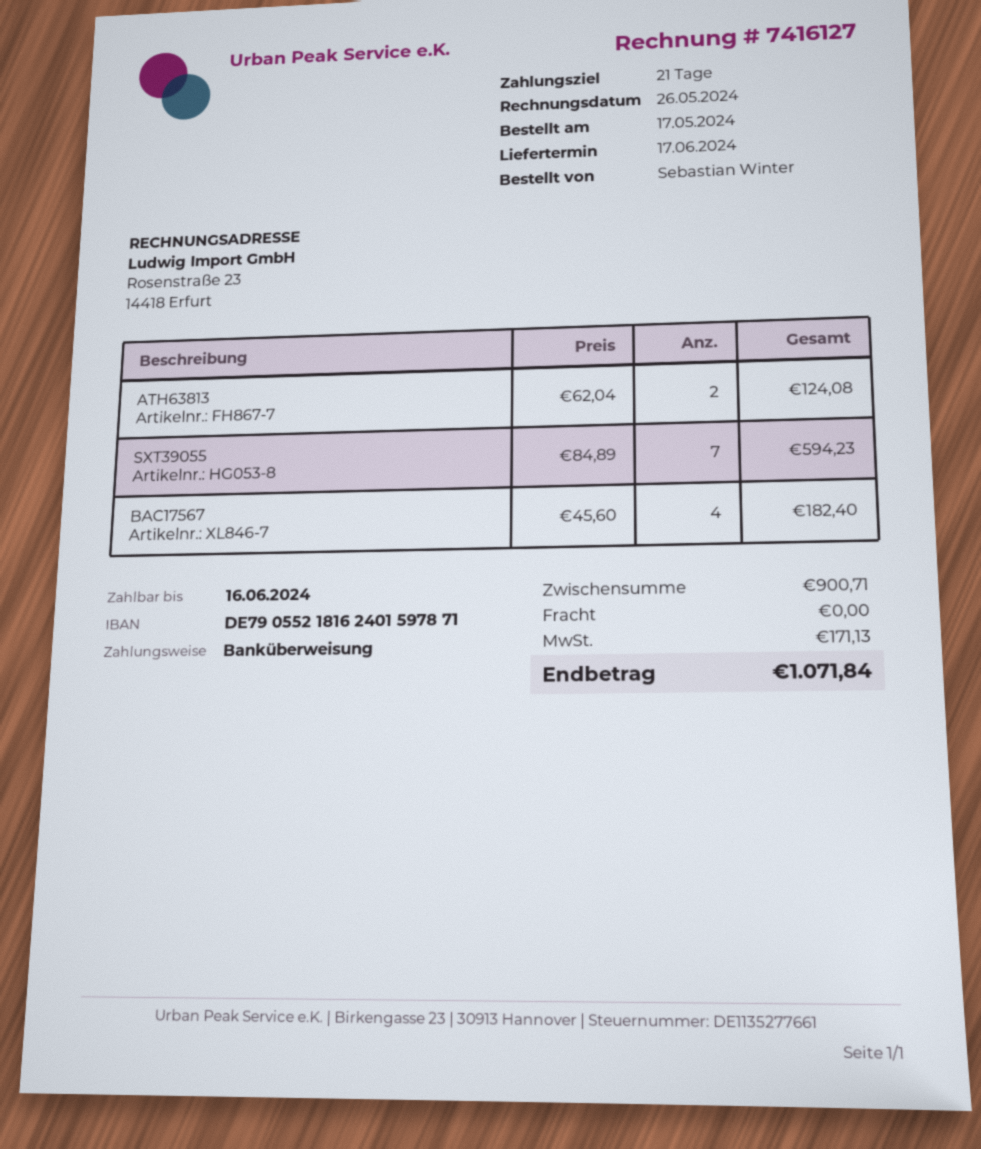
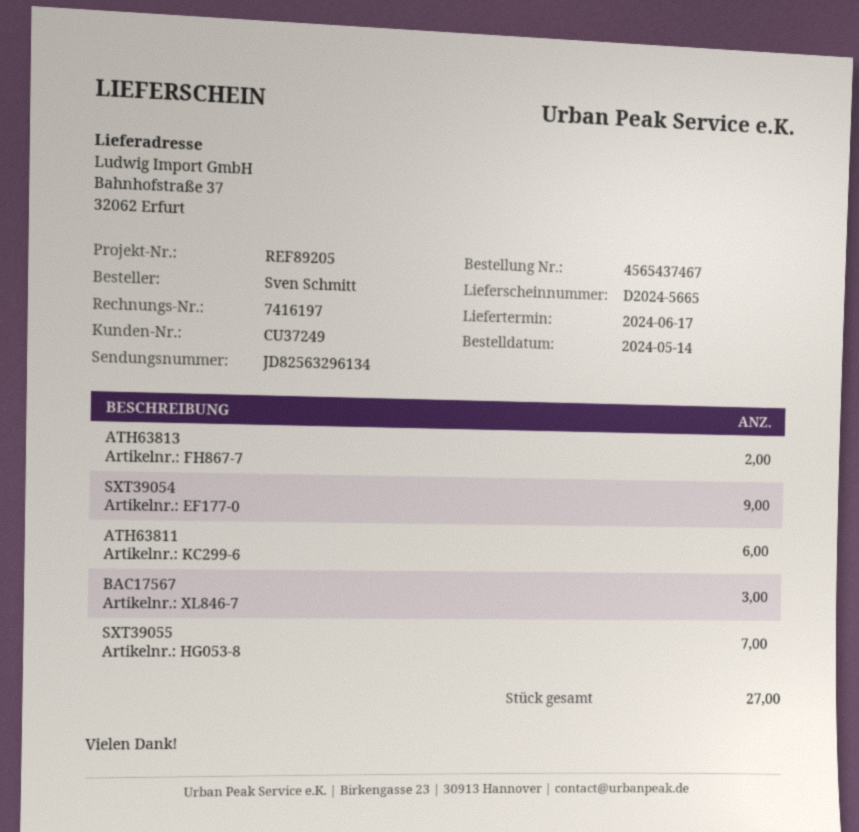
order date: 2024-05-17 -> 2024-05-14
invoice number: 7416127 -> 7416197
ordered by: Sebastian Winter -> Sven Schmitt
BAC17567: 4 -> 3
SXT39054: none -> 9
ATH63811: none -> 6

